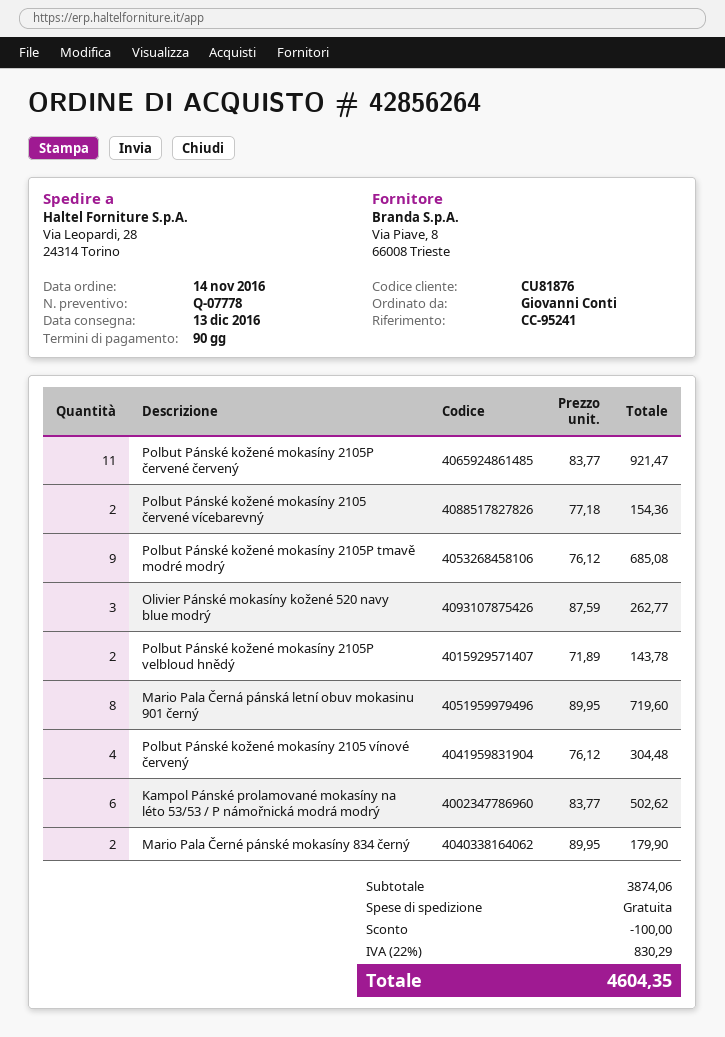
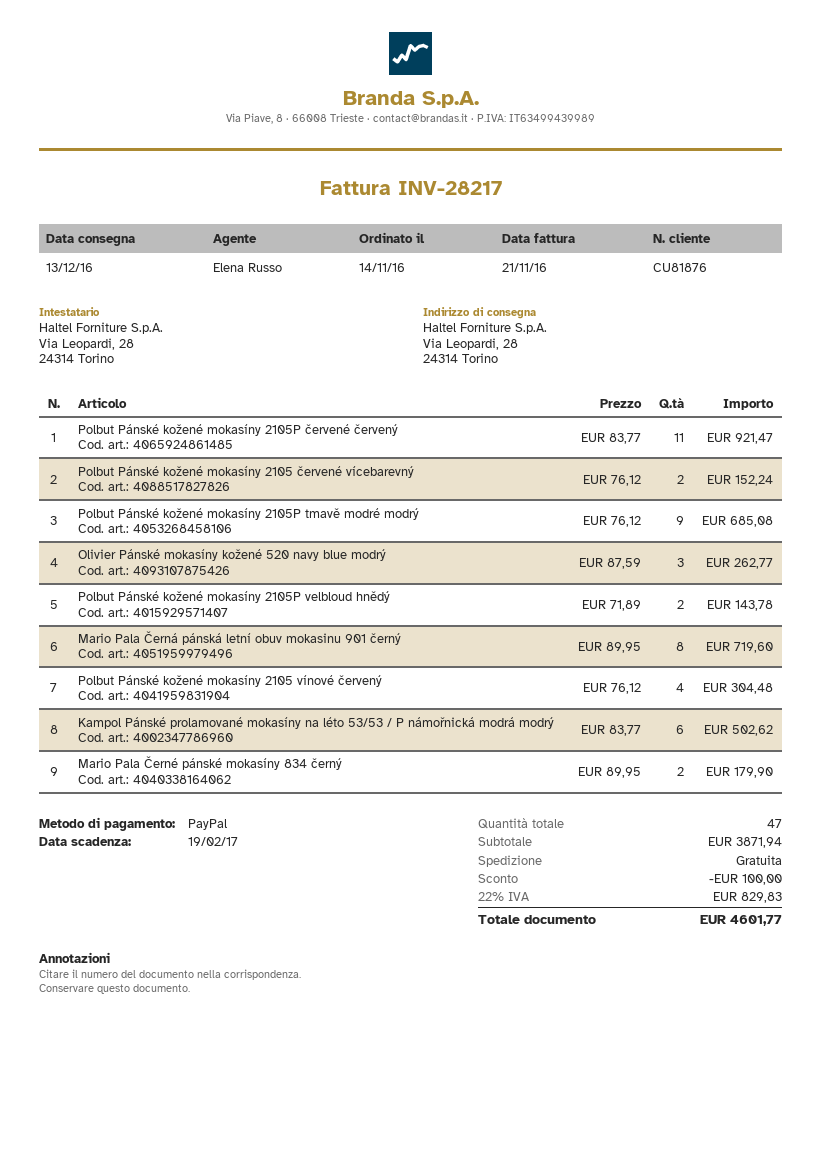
Polbut Pánské kožené mokasíny 2105 červené vícebarevný: 2 x 77.18 = 154.36 -> 2 x 76.12 = 152.24
subtotal: 3874.06 -> 3871.94
tax: 22% = 830.29 -> 22% = 829.83
total: 4604.35 -> 4601.77

